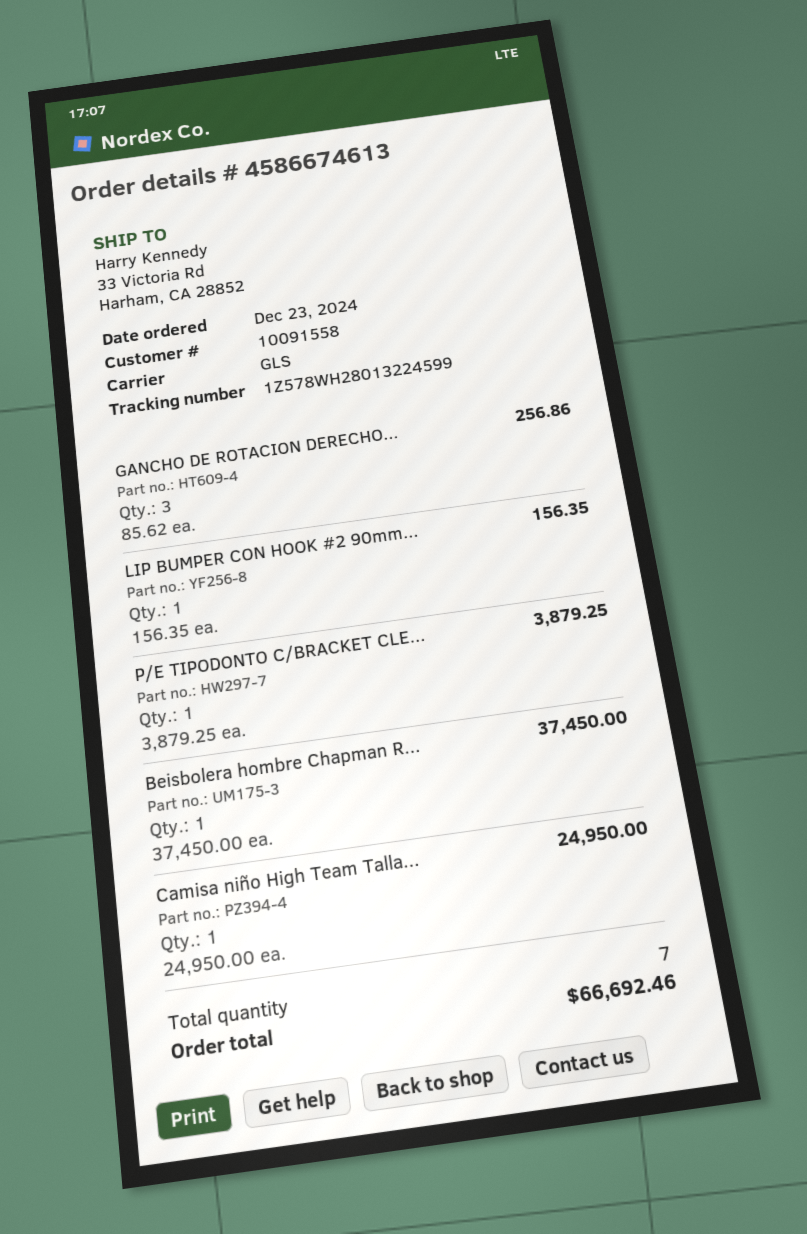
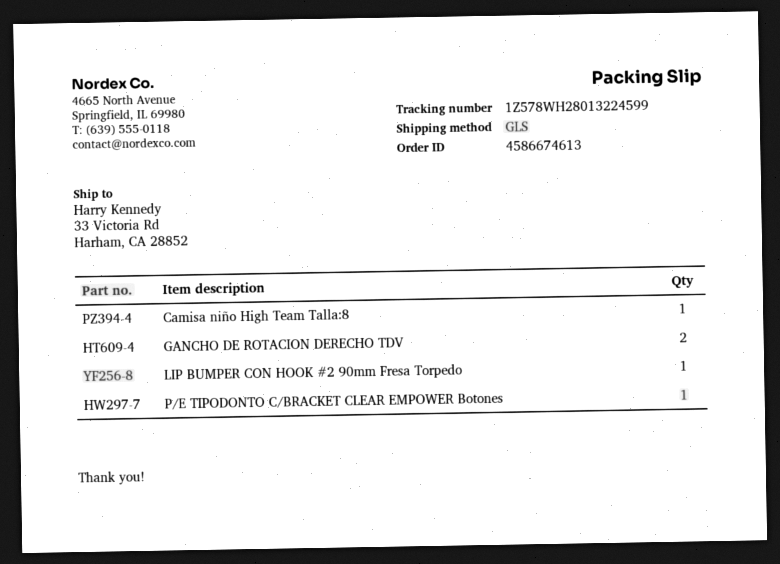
GANCHO DE ROTACION DERECHO...: 3 -> 2
Beisbolera hombre Chapman R...: 1 -> none

